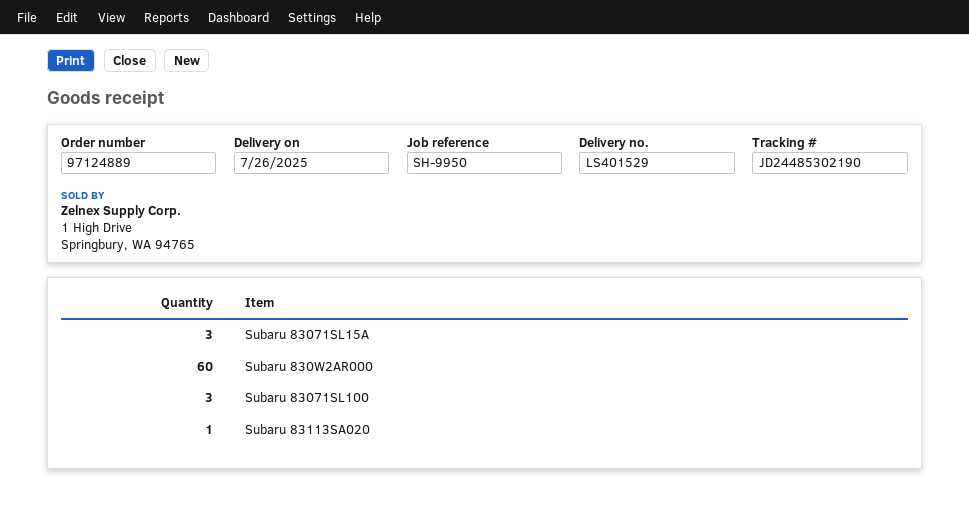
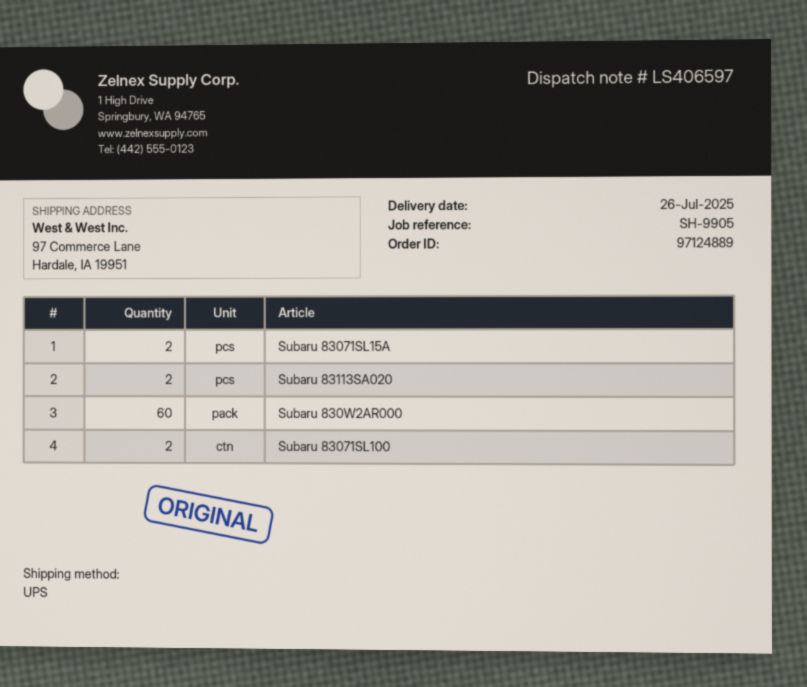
delivery note number: LS401529 -> LS406597
reference: SH-9950 -> SH-9905
Subaru 83071SL15A: 3 -> 2
Subaru 83071SL100: 3 -> 2
Subaru 83113SA020: 1 -> 2

